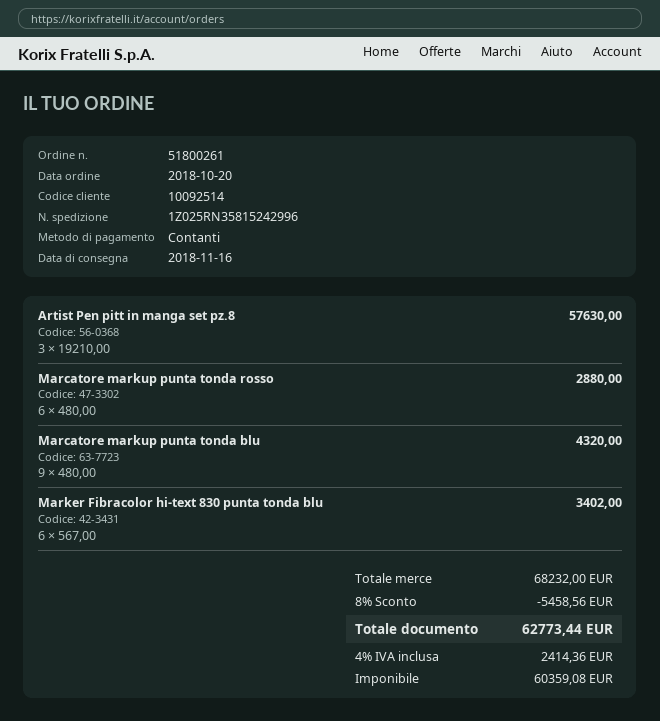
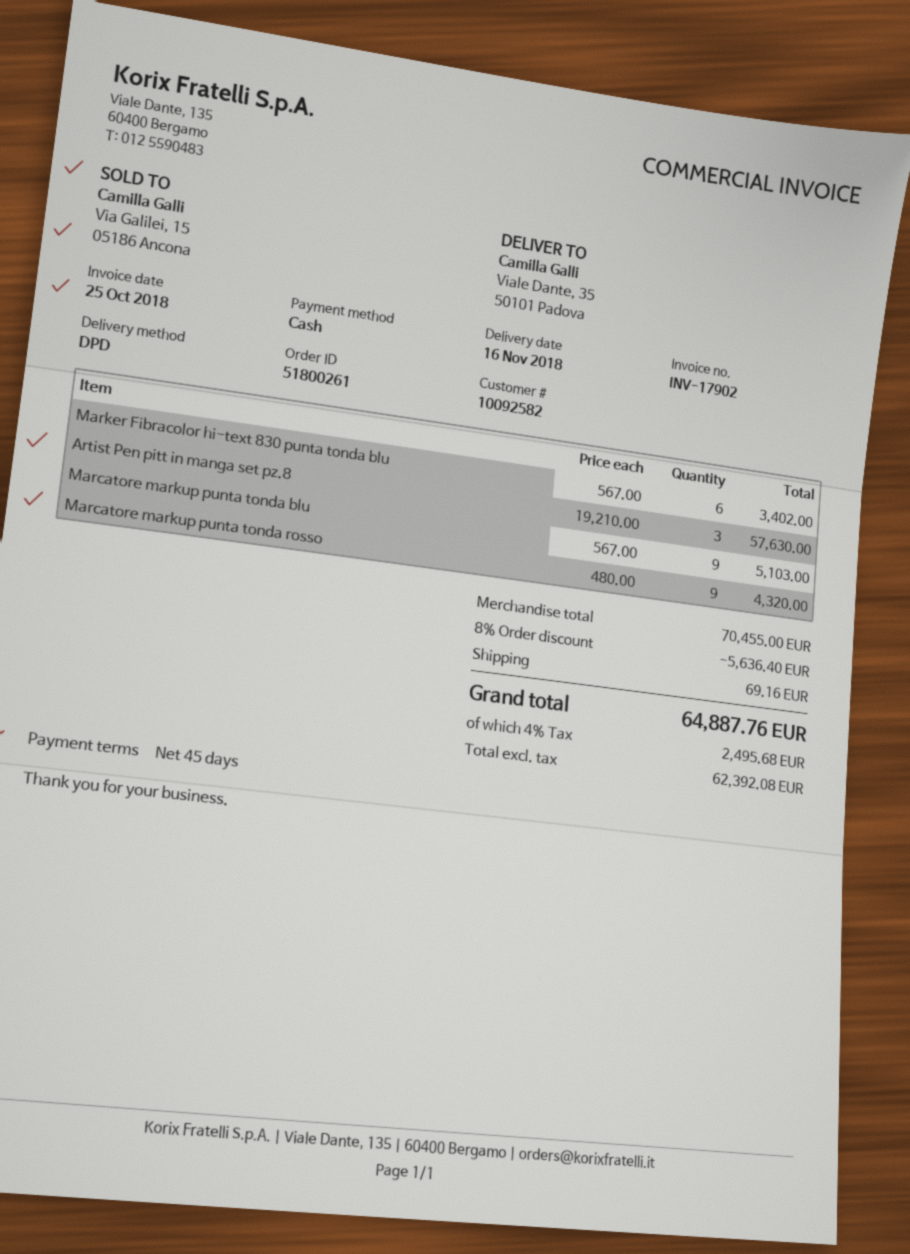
customer number: 10092514 -> 10092582
Marcatore markup punta tonda rosso: 6 x 480.00 = 2880.00 -> 9 x 480.00 = 4320.00
Marcatore markup punta tonda blu: 9 x 480.00 = 4320.00 -> 9 x 567.00 = 5103.00
subtotal: 68232.00 -> 70455.00
discount: 8% = 5458.56 -> 8% = 5636.40
shipping: none -> 69.16
net: 60359.08 -> 62392.08
tax: 4% = 2414.36 -> 4% = 2495.68
total: 62773.44 -> 64887.76

